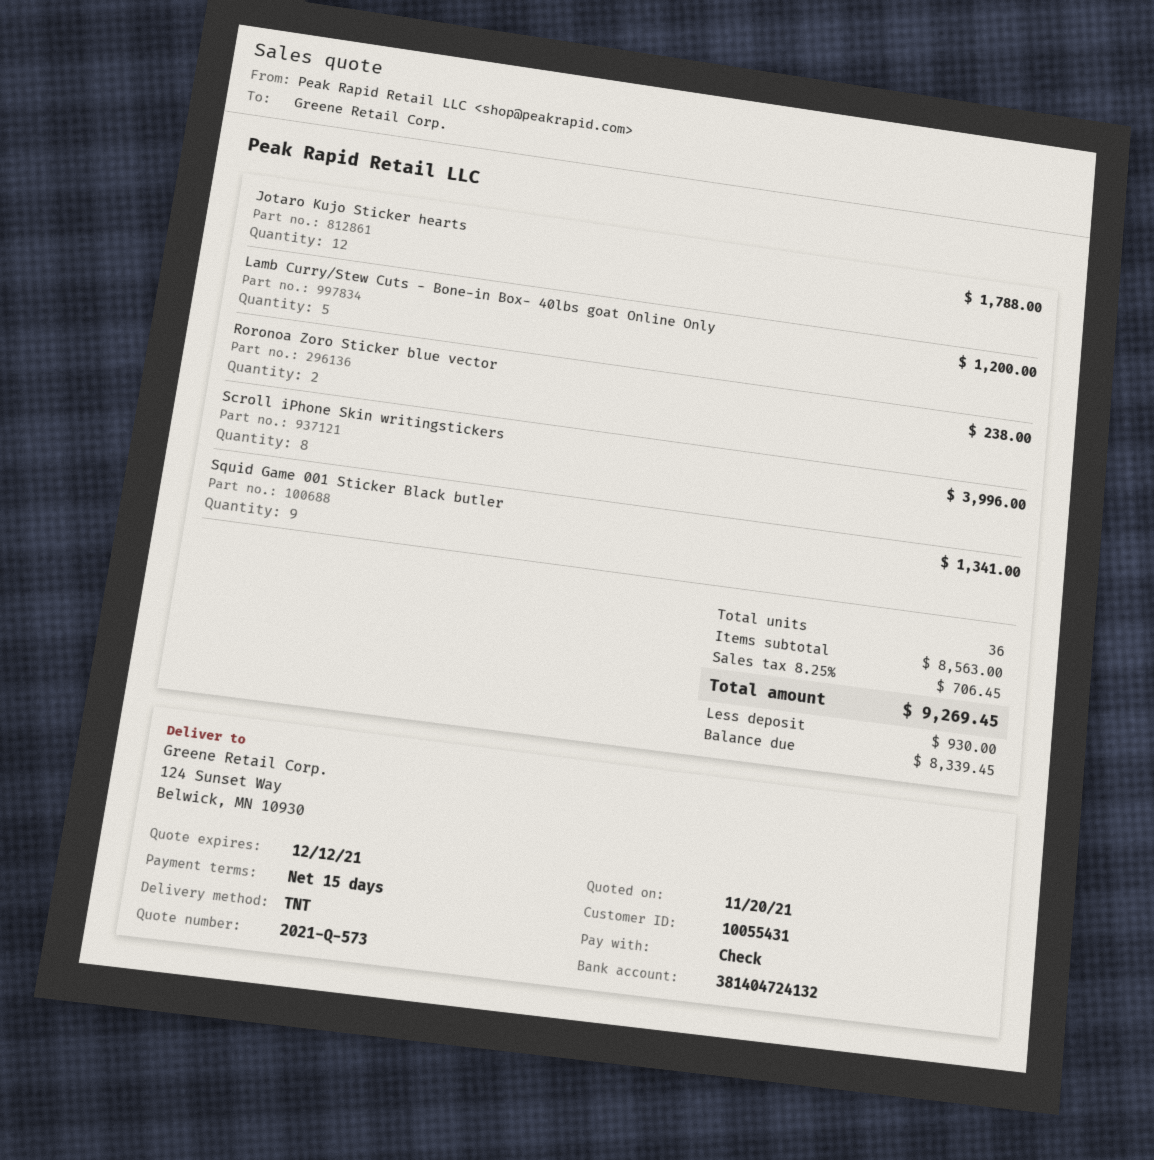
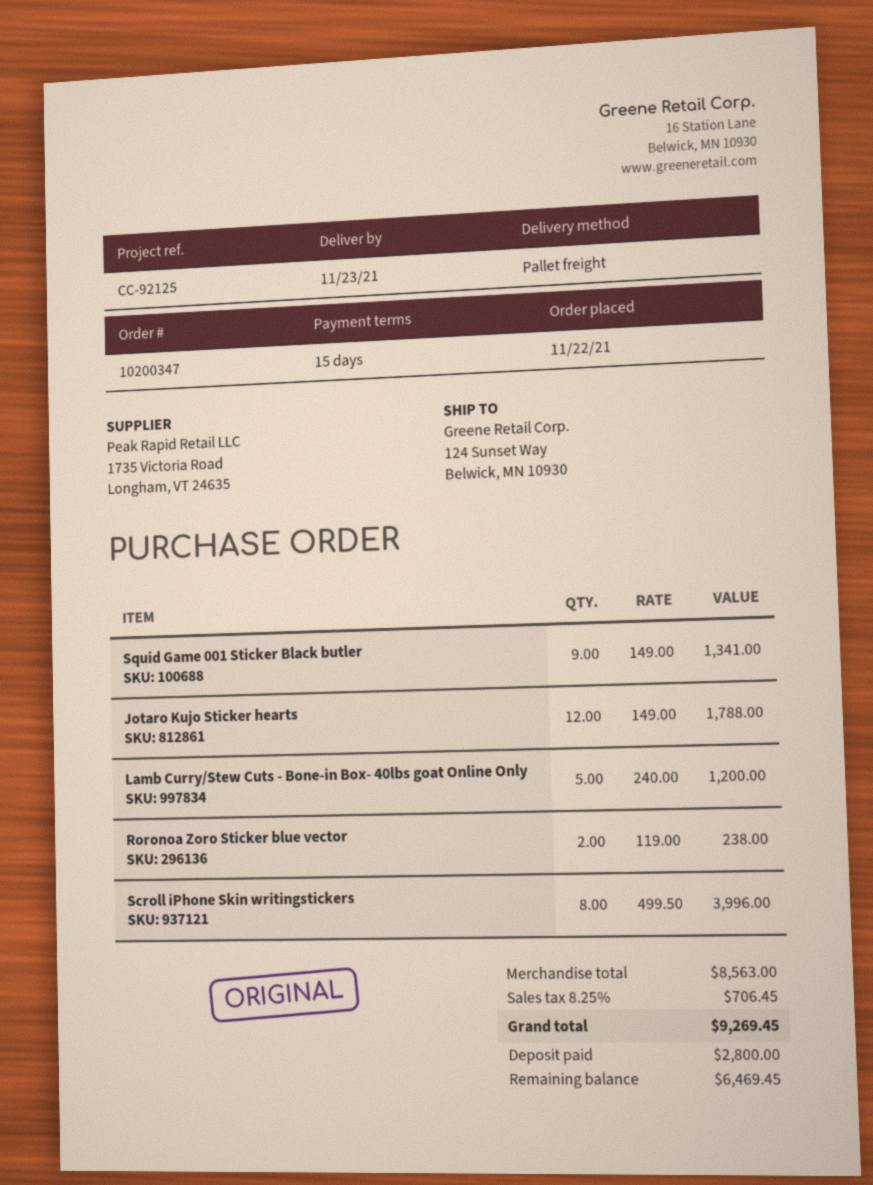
shipping method: TNT -> pallet freight
deposit: 930.00 -> 2800.00
balance: 8339.45 -> 6469.45

